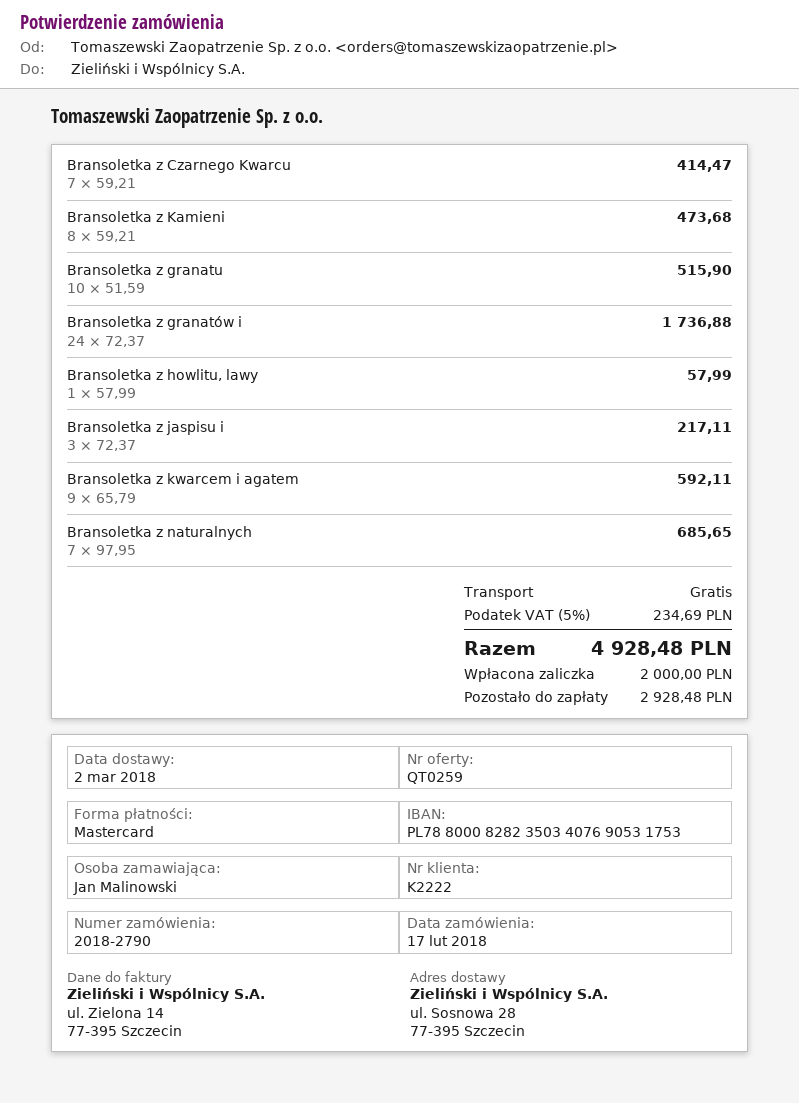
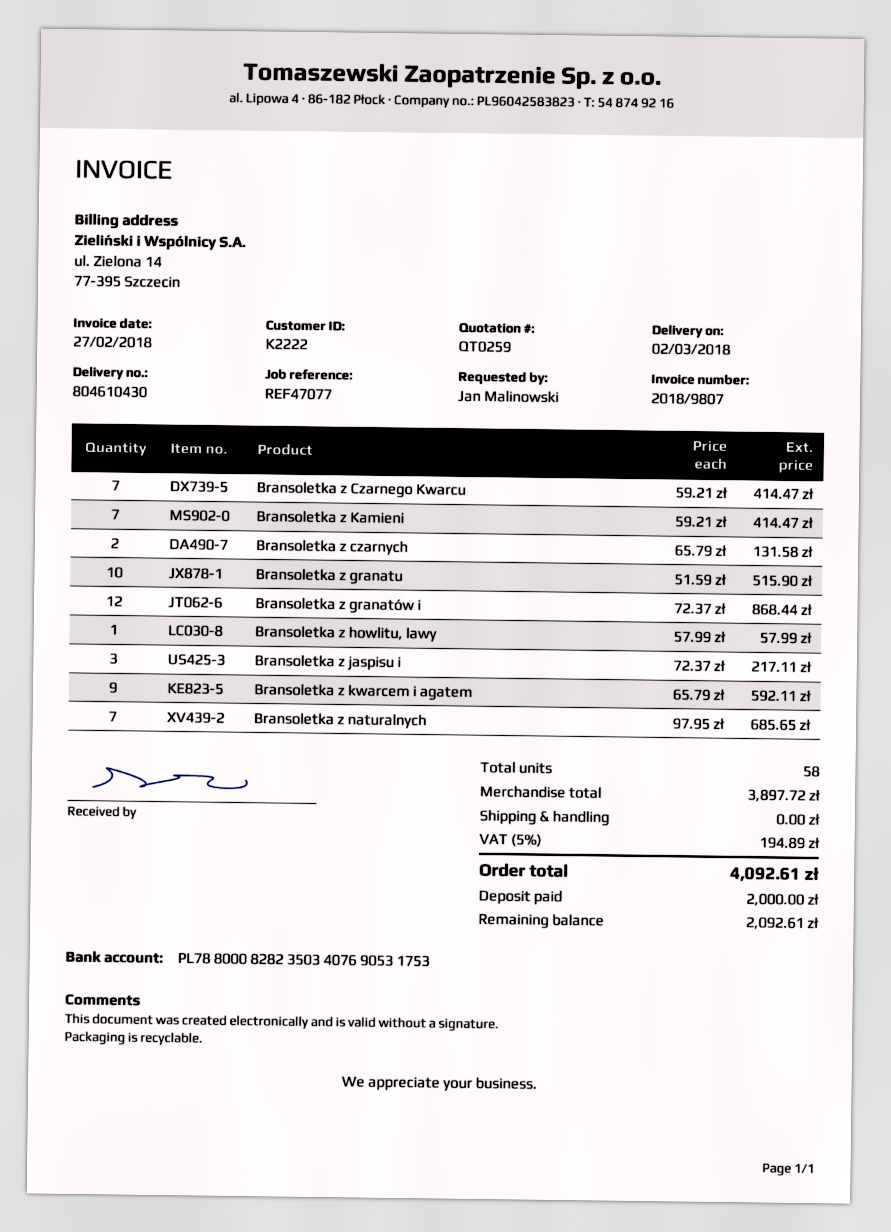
Bransoletka z Kamieni: 8 x 59.21 = 473.68 -> 7 x 59.21 = 414.47
Bransoletka z granatów i: 24 x 72.37 = 1736.88 -> 12 x 72.37 = 868.44
Bransoletka z czarnych: none -> 2 x 65.79 = 131.58
tax: 5% = 234.69 -> 5% = 194.89
total: 4928.48 -> 4092.61
balance: 2928.48 -> 2092.61

